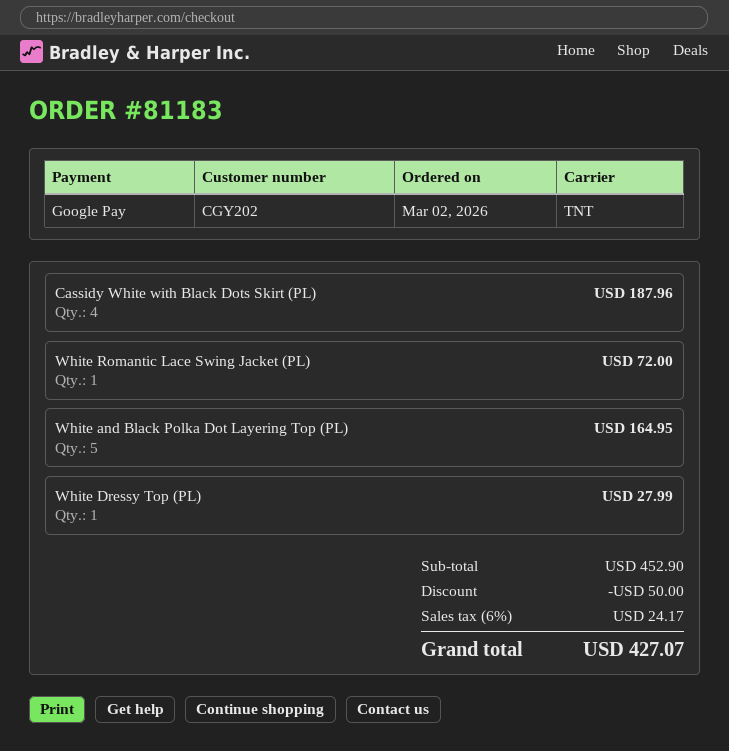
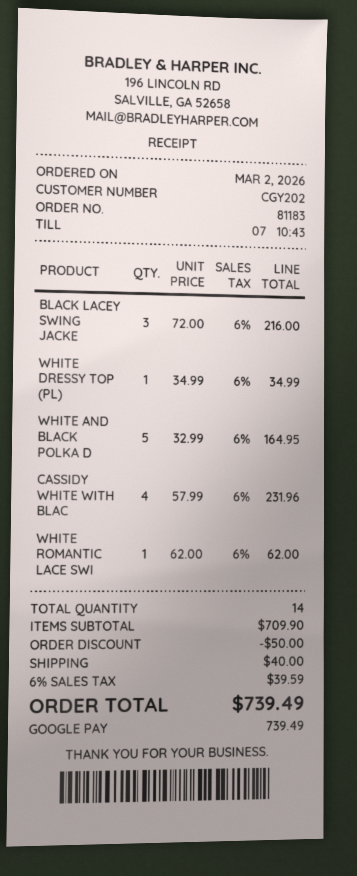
Cassidy White with Black Dots Skirt (PL): 4 for 187.96 -> 4 for 231.96
White Romantic Lace Swing Jacket (PL): 1 for 72.00 -> 1 for 62.00
White Dressy Top (PL): 1 for 27.99 -> 1 for 34.99
BLACK LACEY SWING JACKE: none -> 3 for 216.00
subtotal: 452.90 -> 709.90
shipping: none -> 40.00
tax: 6% = 24.17 -> 6% = 39.59
total: 427.07 -> 739.49

